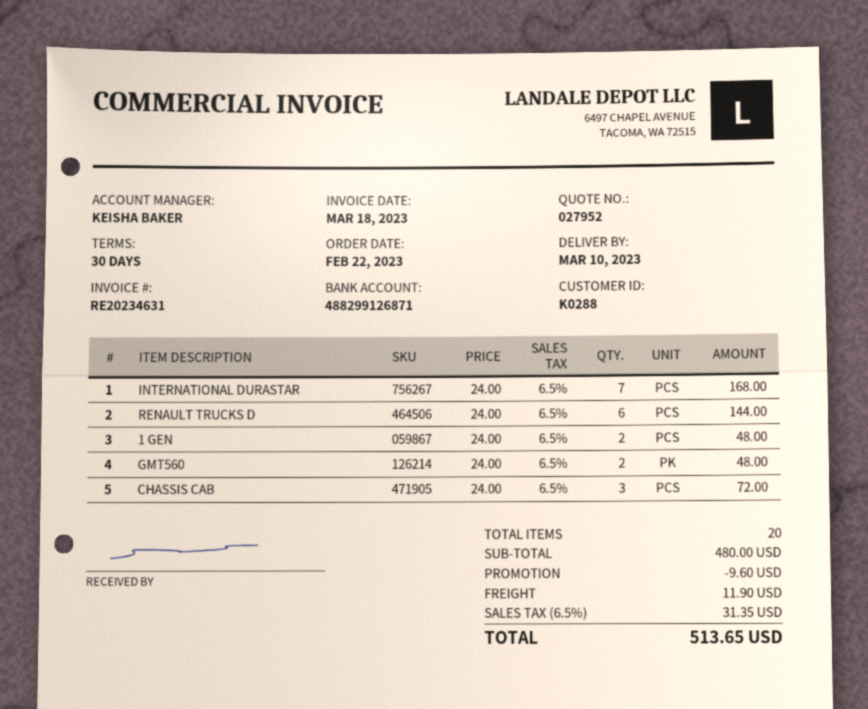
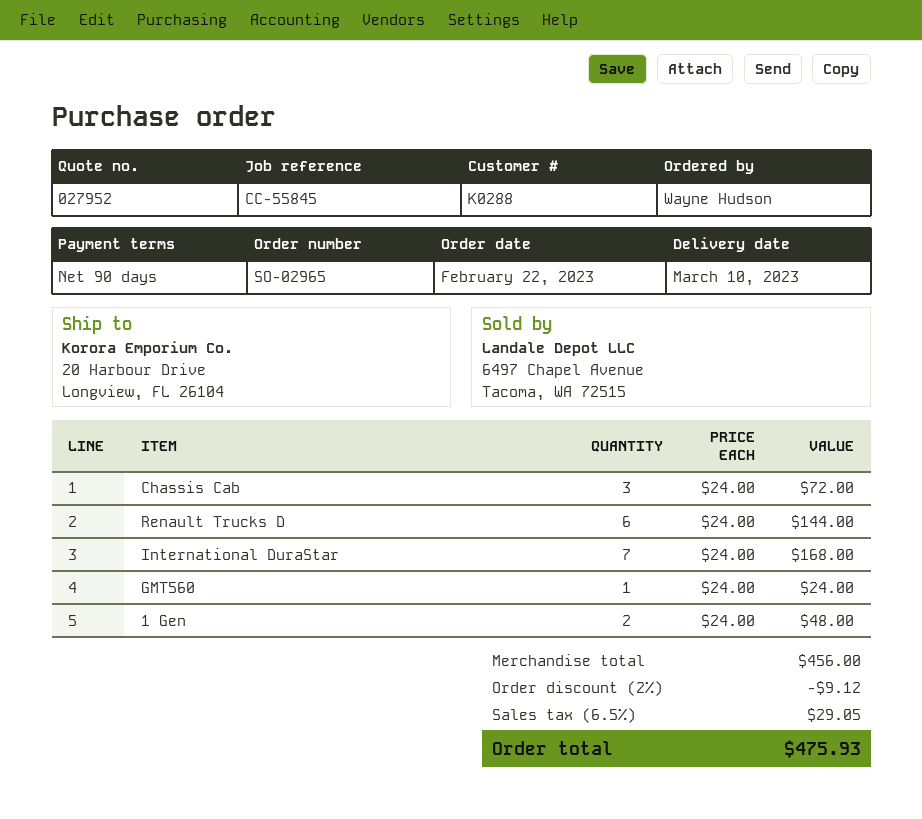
payment terms: 30 days -> 90 days
GMT560: 2 x 24.00 = 48.00 -> 1 x 24.00 = 24.00
subtotal: 480.00 -> 456.00
discount: 9.60 -> 9.12
shipping: 11.90 -> none
tax: 6.5% = 31.35 -> 6.5% = 29.05
total: 513.65 -> 475.93

